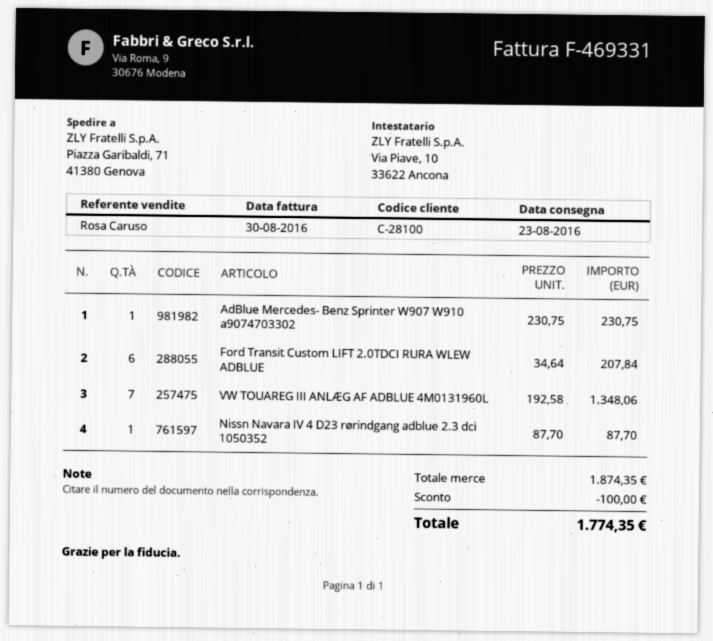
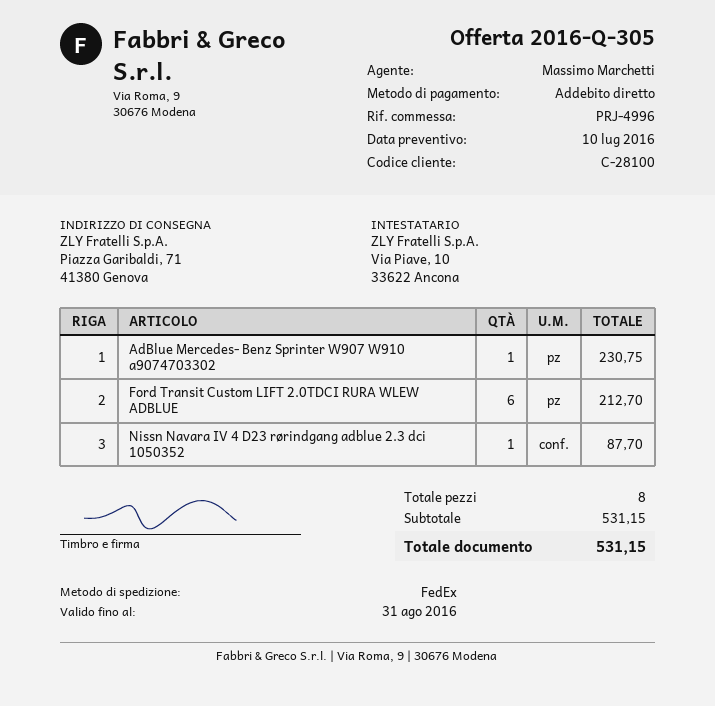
sales rep: Rosa Caruso -> Massimo Marchetti
Ford Transit Custom LIFT 2.0TDCI RURA WLEW ADBLUE: 6 for 207.84 -> 6 for 212.70
VW TOUAREG III ANLÆG AF ADBLUE 4M0131960L: 7 for 1348.06 -> none
subtotal: 1874.35 -> 531.15
discount: 100.00 -> none
total: 1774.35 -> 531.15

